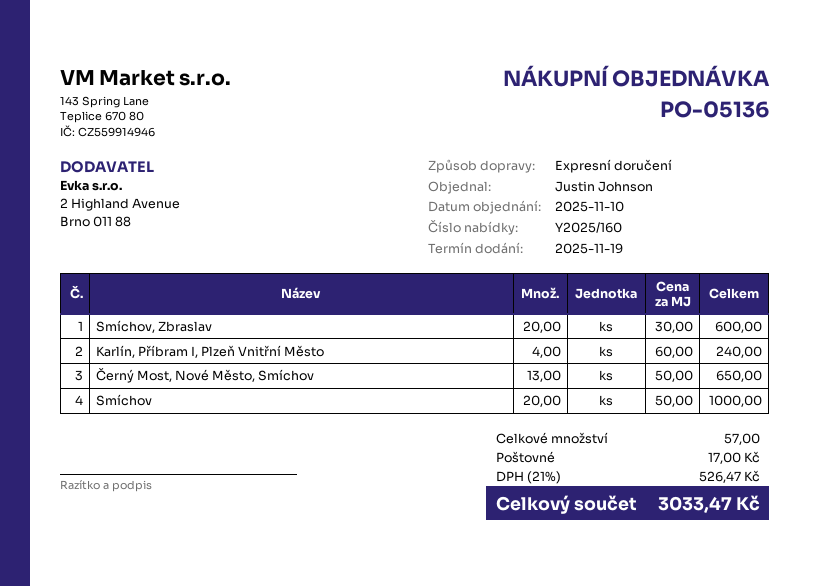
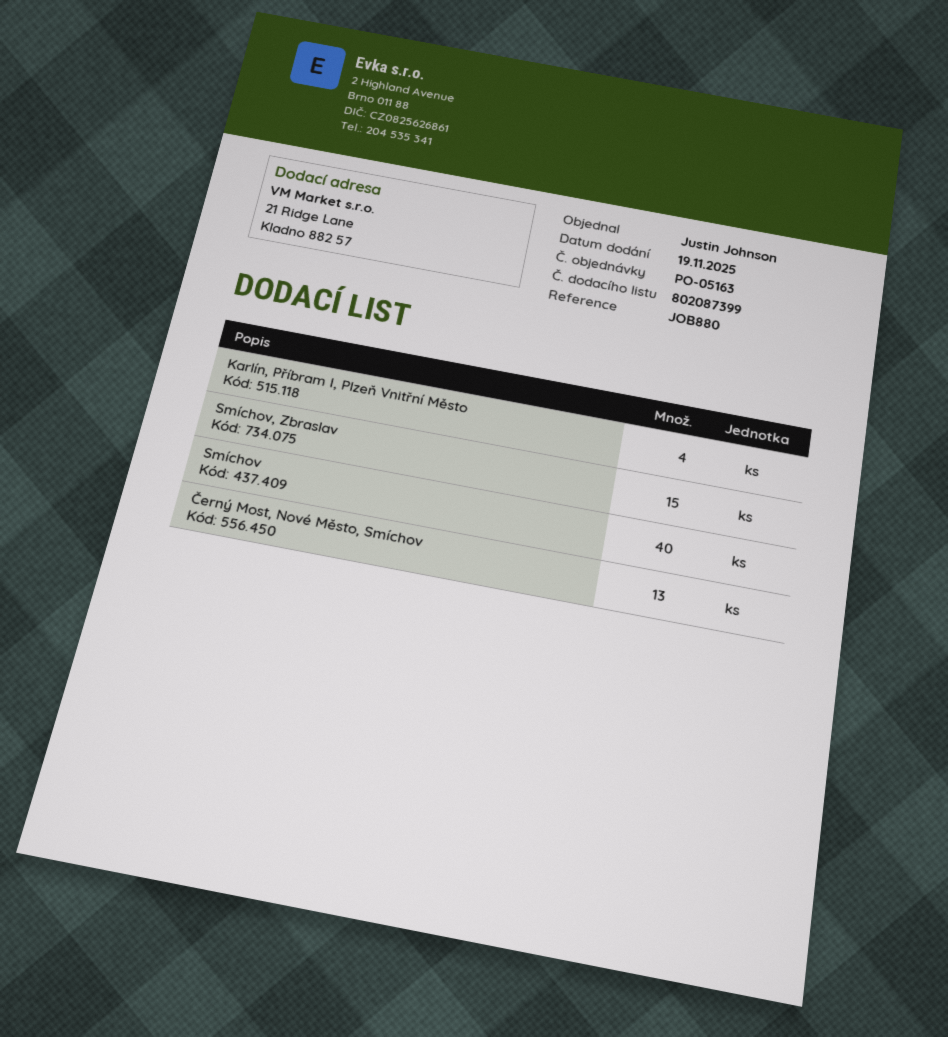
order number: PO-05136 -> PO-05163
Smíchov, Zbraslav: 20 -> 15
Smíchov: 20 -> 40

